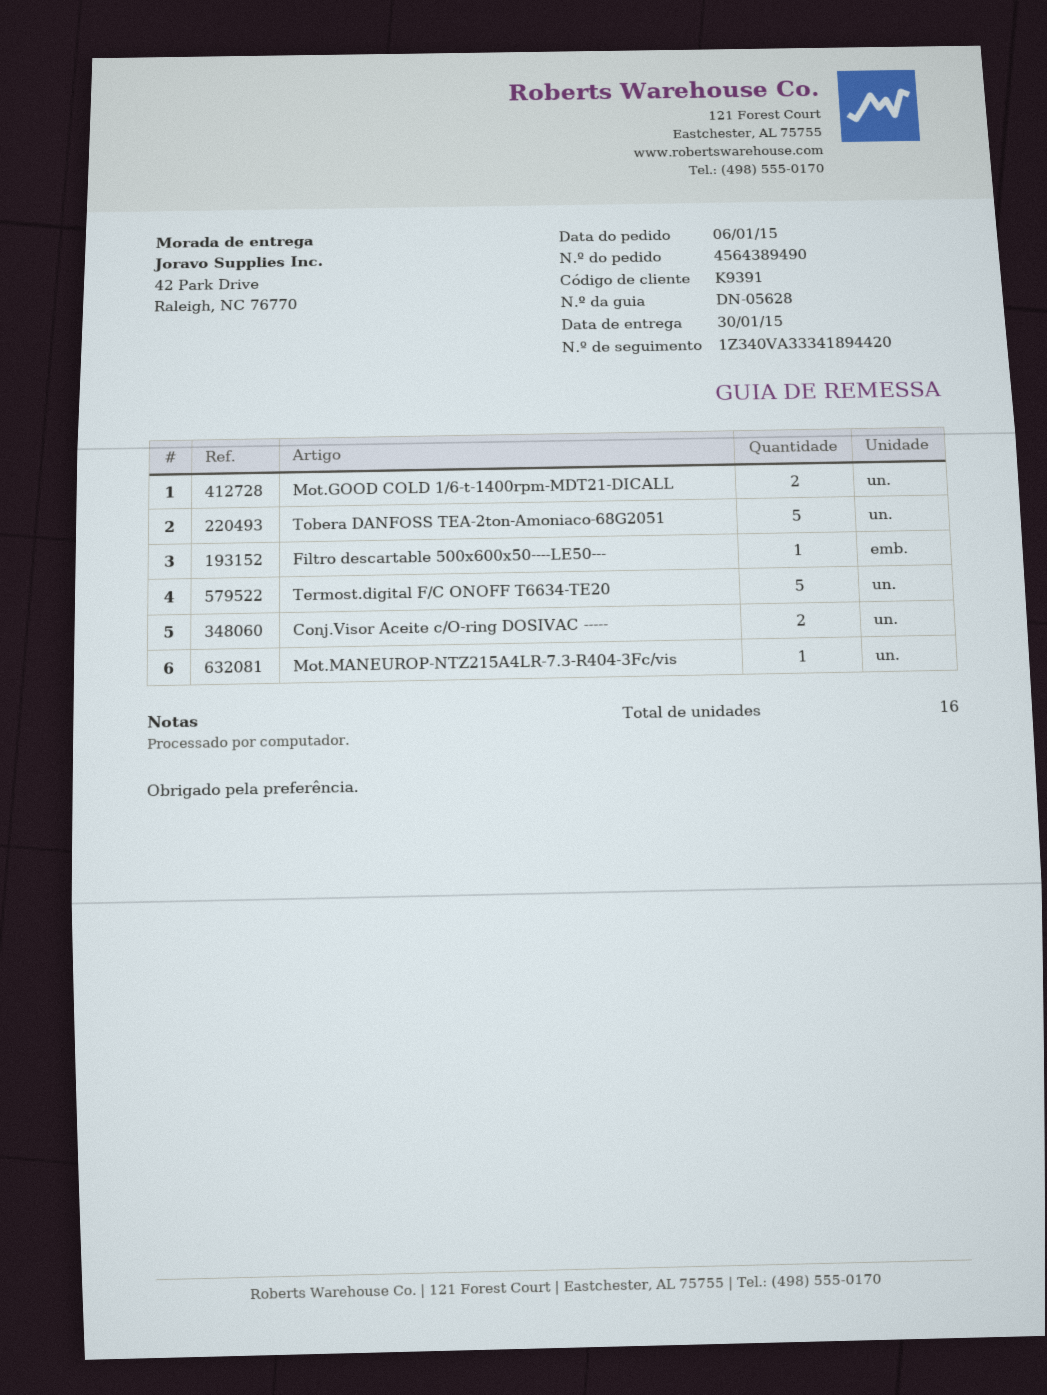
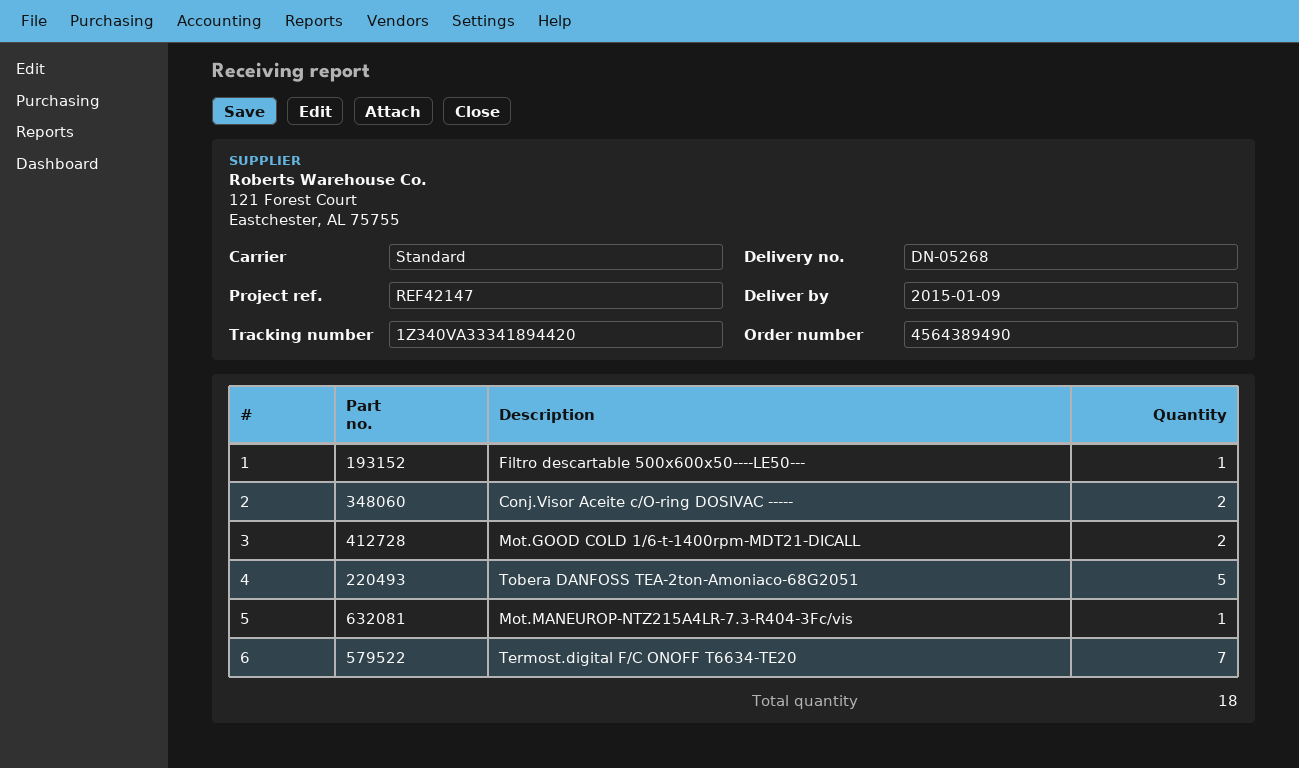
delivery note number: DN-05628 -> DN-05268
delivery date: 2015-01-30 -> 2015-01-09
Termost.digital F/C ONOFF T6634-TE20: 5 -> 7
total quantity: 16 -> 18

